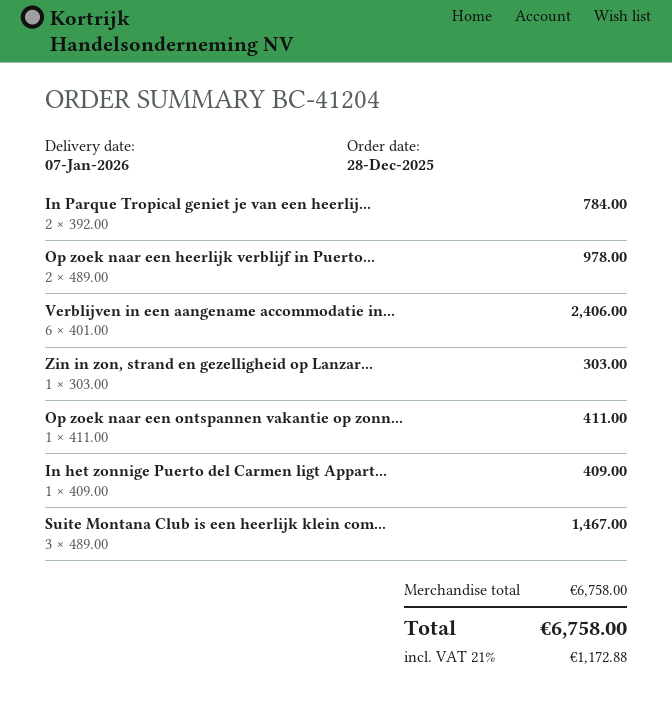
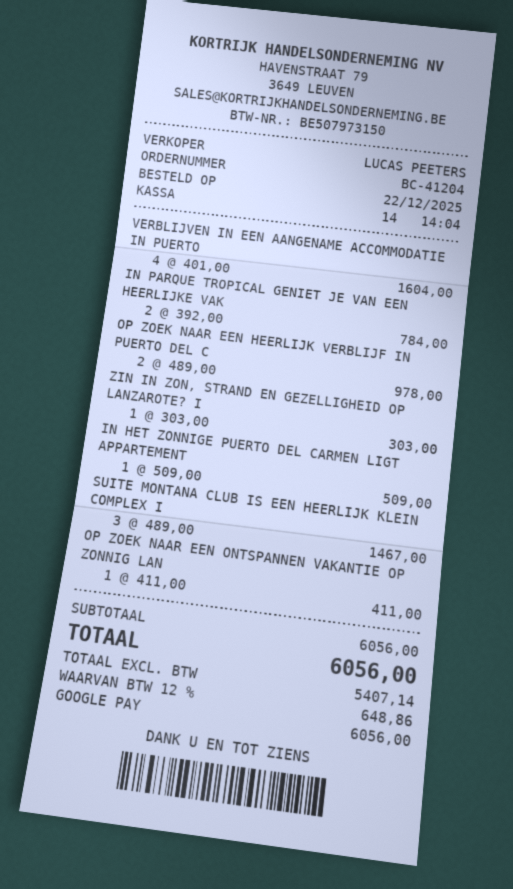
order date: 2025-12-28 -> 2025-12-22
Verblijven in een aangename accommodatie in...: 6 x 401.00 = 2406.00 -> 4 x 401.00 = 1604.00
In het zonnige Puerto del Carmen ligt Appart...: 1 x 409.00 = 409.00 -> 1 x 509.00 = 509.00
subtotal: 6758.00 -> 6056.00
tax: 21% = 1172.88 -> 12% = 648.86
total: 6758.00 -> 6056.00

